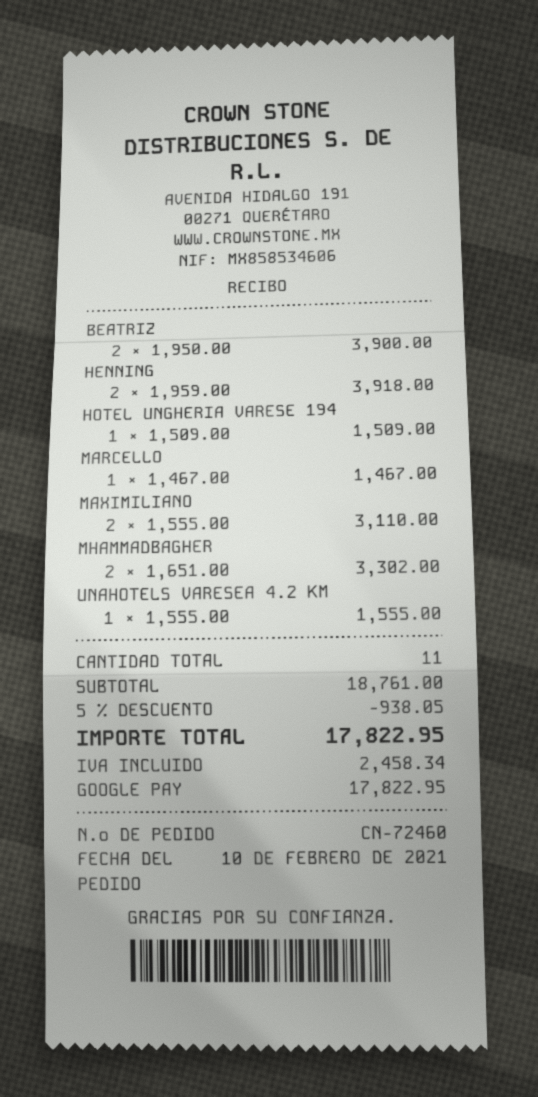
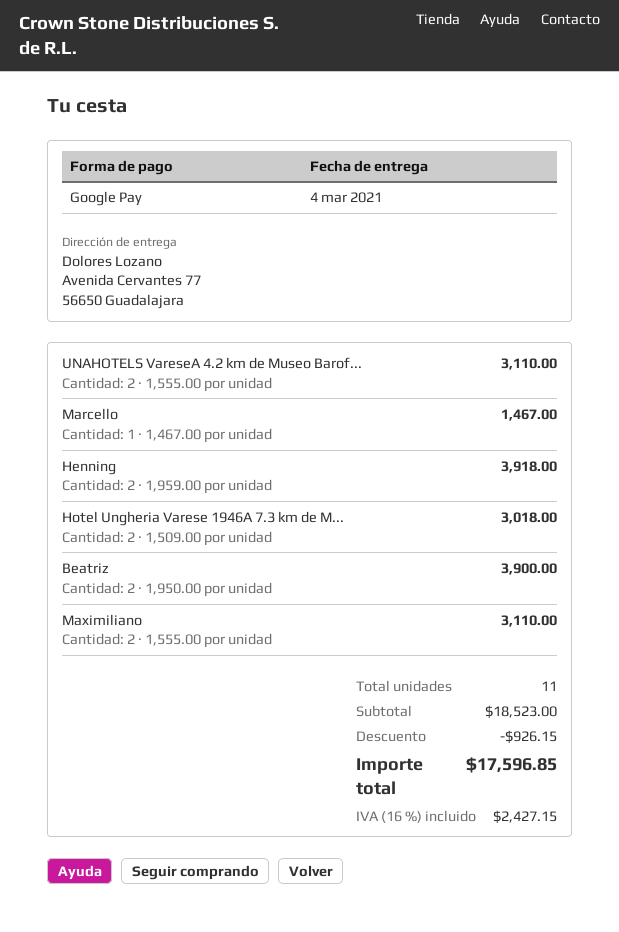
HOTEL UNGHERIA VARESE 194: 1 x 1509.00 = 1509.00 -> 2 x 1509.00 = 3018.00
MHAMMADBAGHER: 2 x 1651.00 = 3302.00 -> none
UNAHOTELS VARESEA 4.2 KM: 1 x 1555.00 = 1555.00 -> 2 x 1555.00 = 3110.00
subtotal: 18761.00 -> 18523.00
discount: 938.05 -> 926.15
tax: 2458.34 -> 2427.15
total: 17822.95 -> 17596.85

